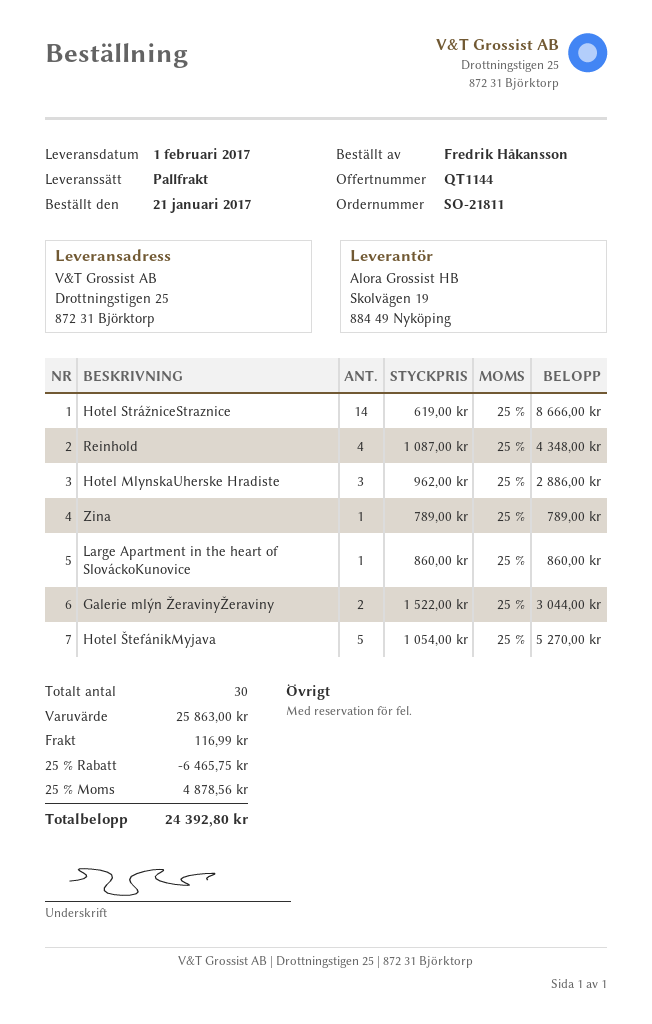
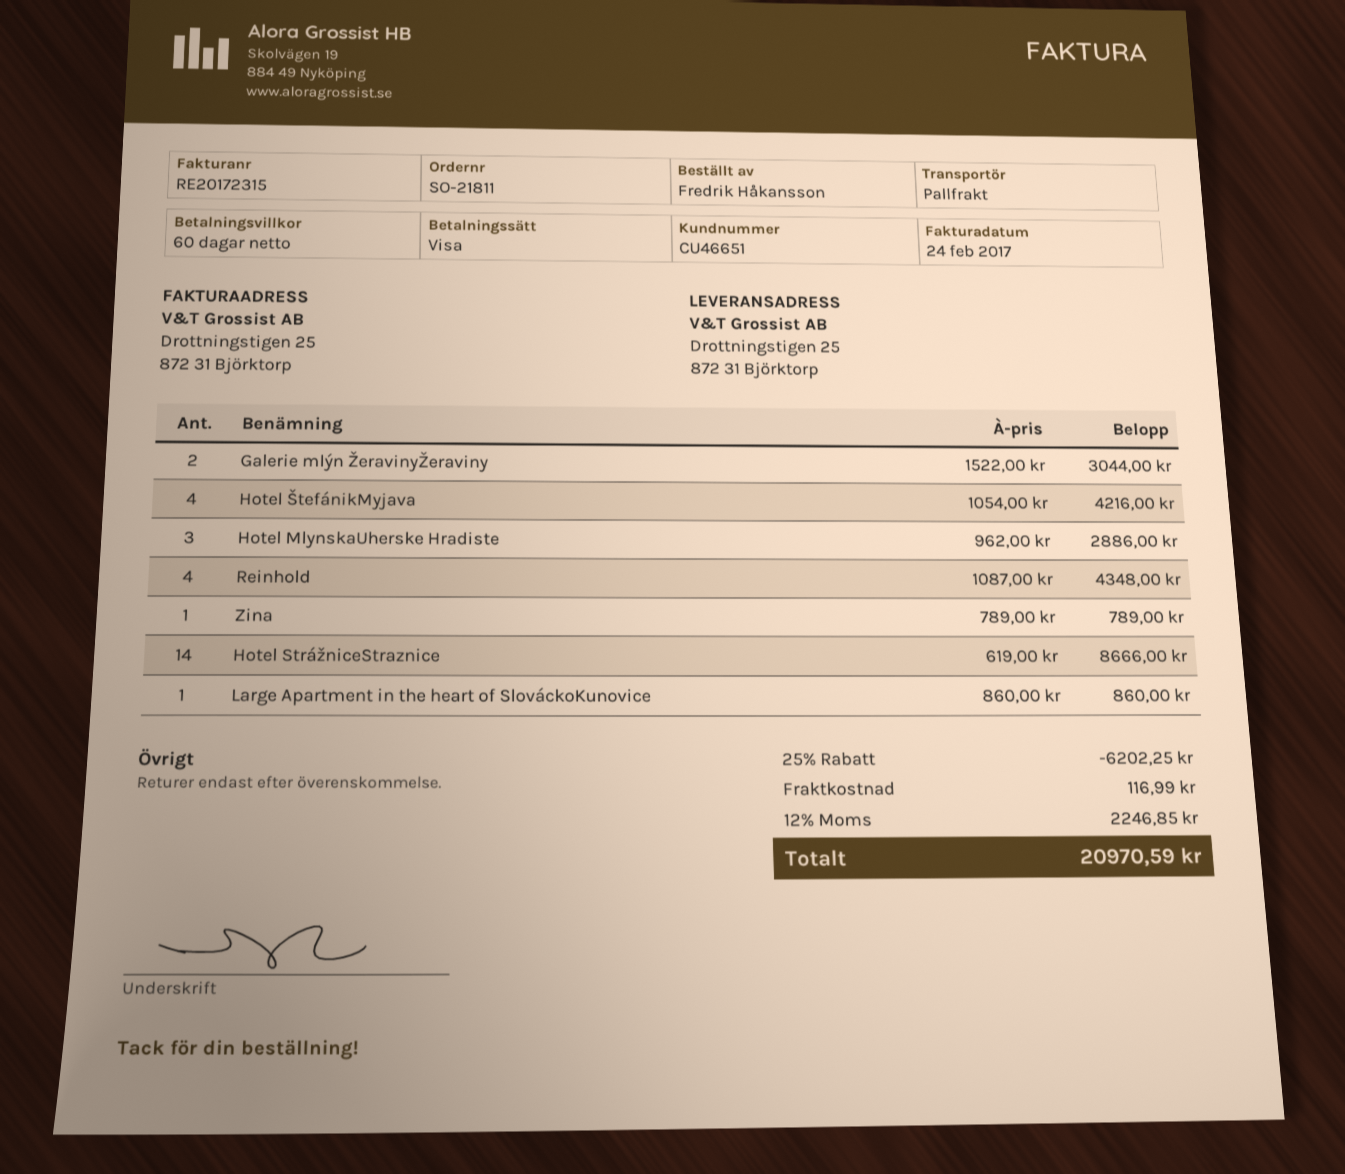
Hotel ŠtefánikMyjava: 5 x 1054.00 = 5270.00 -> 4 x 1054.00 = 4216.00
discount: 25% = 6465.75 -> 25% = 6202.25
tax: 25% = 4878.56 -> 12% = 2246.85
total: 24392.80 -> 20970.59

